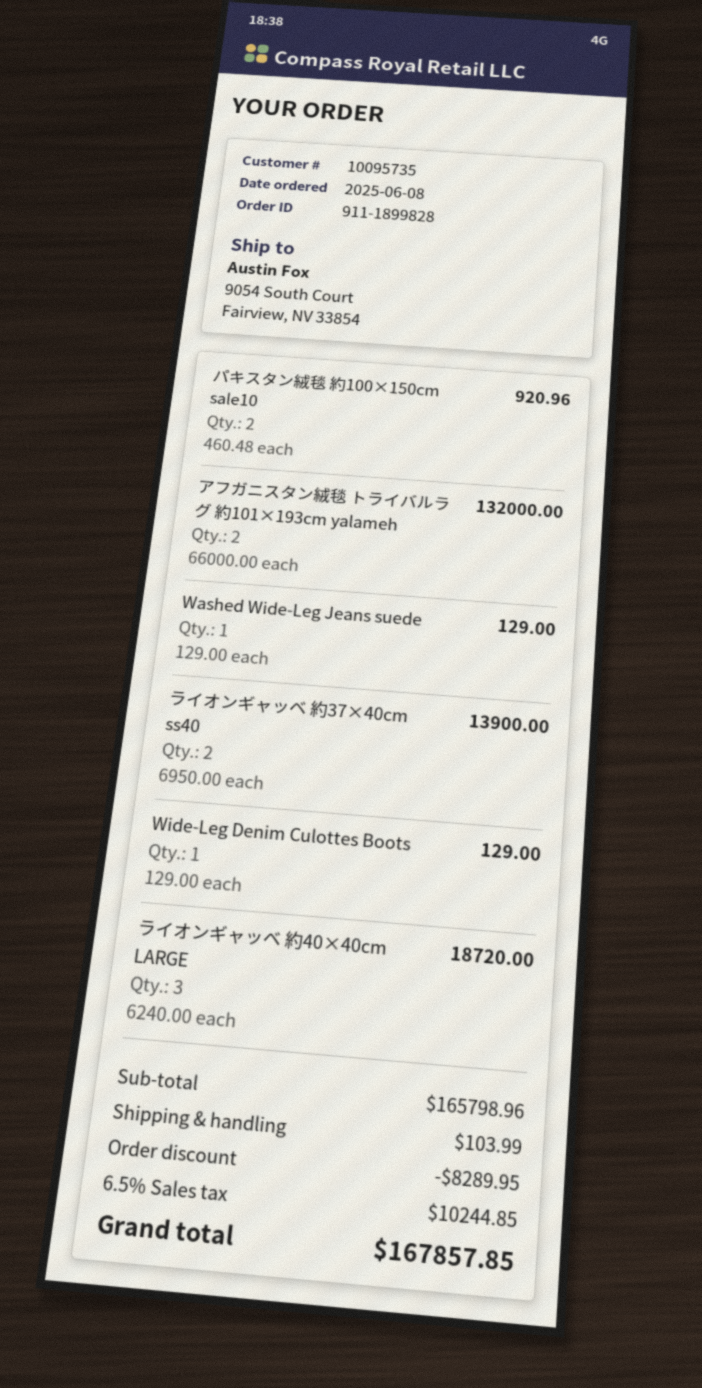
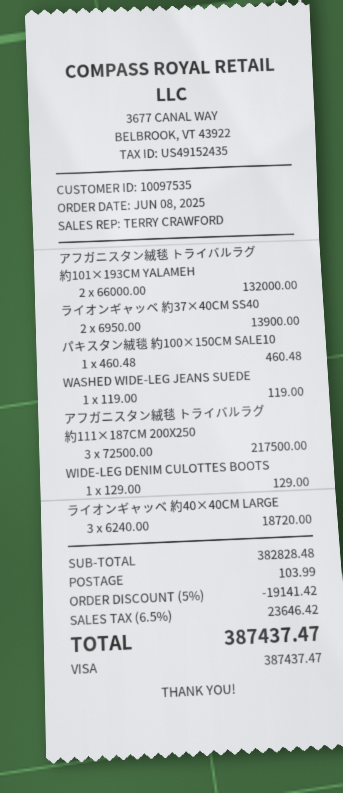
customer number: 10095735 -> 10097535
パキスタン絨毯 約100×150cm sale10: 2 x 460.48 = 920.96 -> 1 x 460.48 = 460.48
Washed Wide-Leg Jeans suede: 1 x 129.00 = 129.00 -> 1 x 119.00 = 119.00
アフガニスタン絨毯 トライバルラグ 約111×187CM 200X250: none -> 3 x 72500.00 = 217500.00
subtotal: 165798.96 -> 382828.48
discount: 8289.95 -> 19141.42
tax: 6.5% = 10244.85 -> 6.5% = 23646.42
total: 167857.85 -> 387437.47

